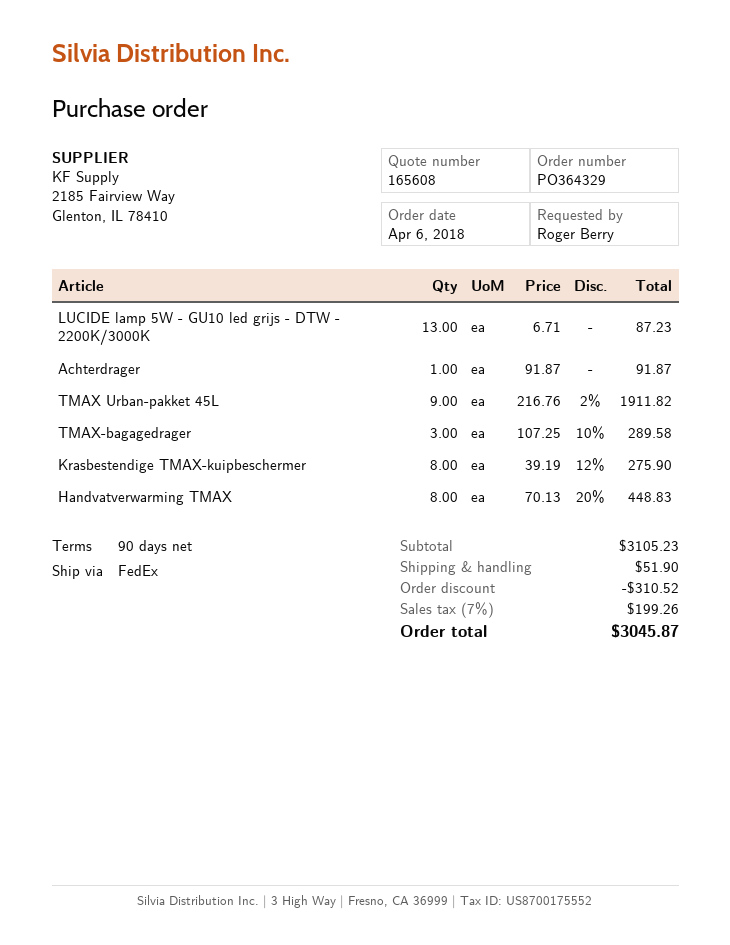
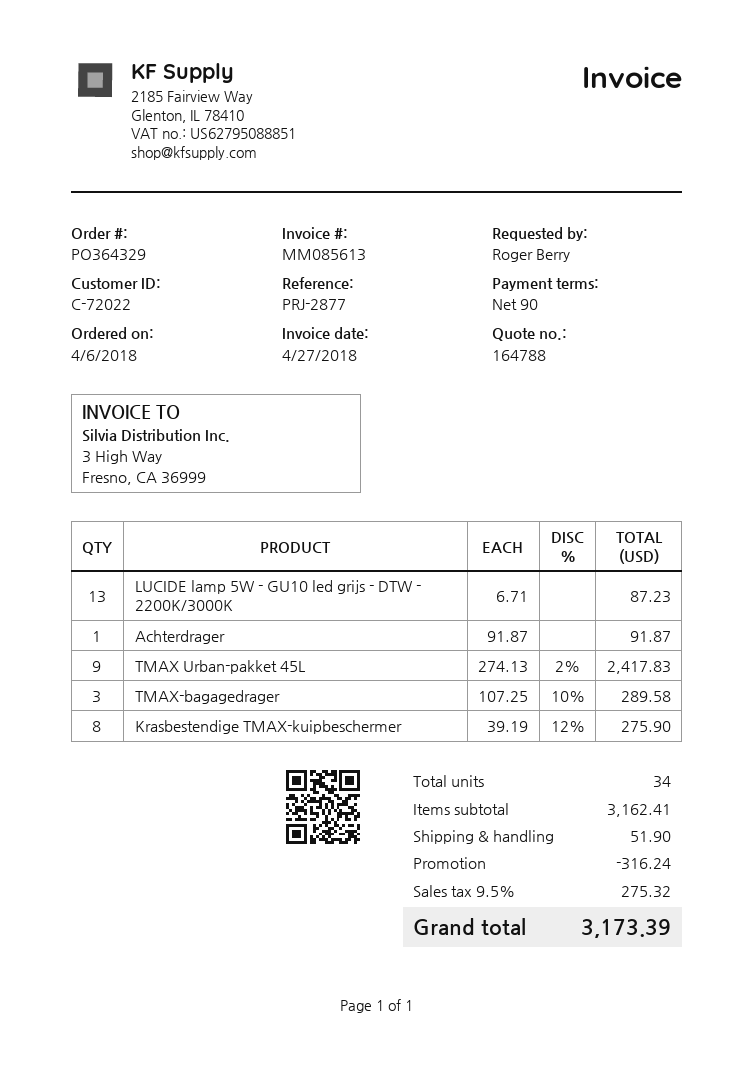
quote number: 165608 -> 164788
TMAX Urban-pakket 45L: 9 x 216.76 - 2% = 1911.82 -> 9 x 274.13 - 2% = 2417.83
Handvatverwarming TMAX: 8 x 70.13 - 20% = 448.83 -> none
subtotal: 3105.23 -> 3162.41
discount: 310.52 -> 316.24
tax: 7% = 199.26 -> 9.5% = 275.32
total: 3045.87 -> 3173.39

